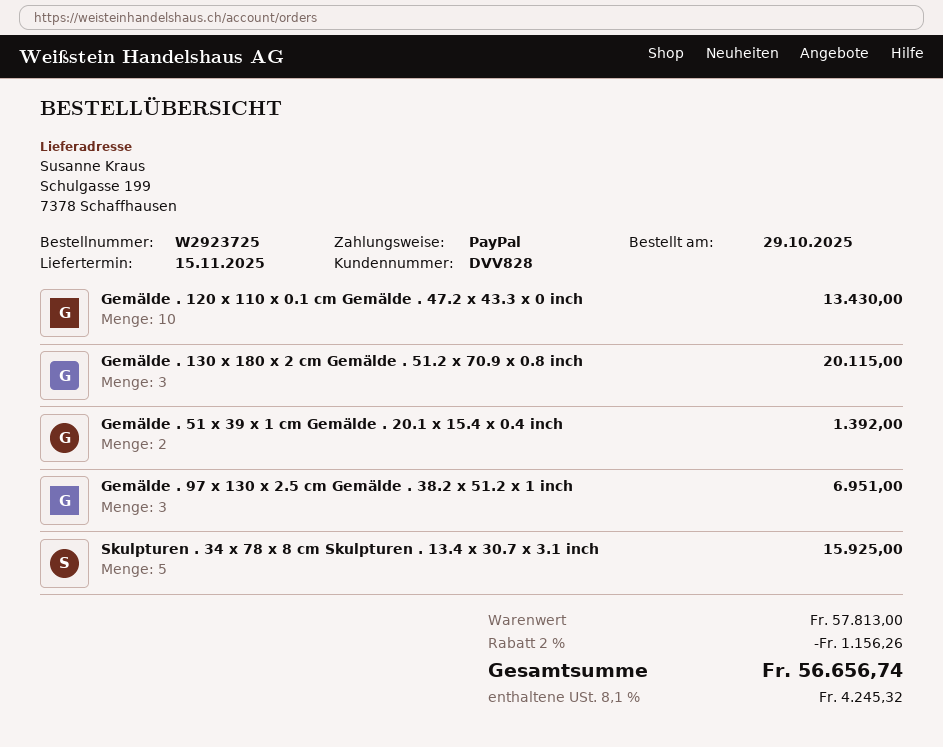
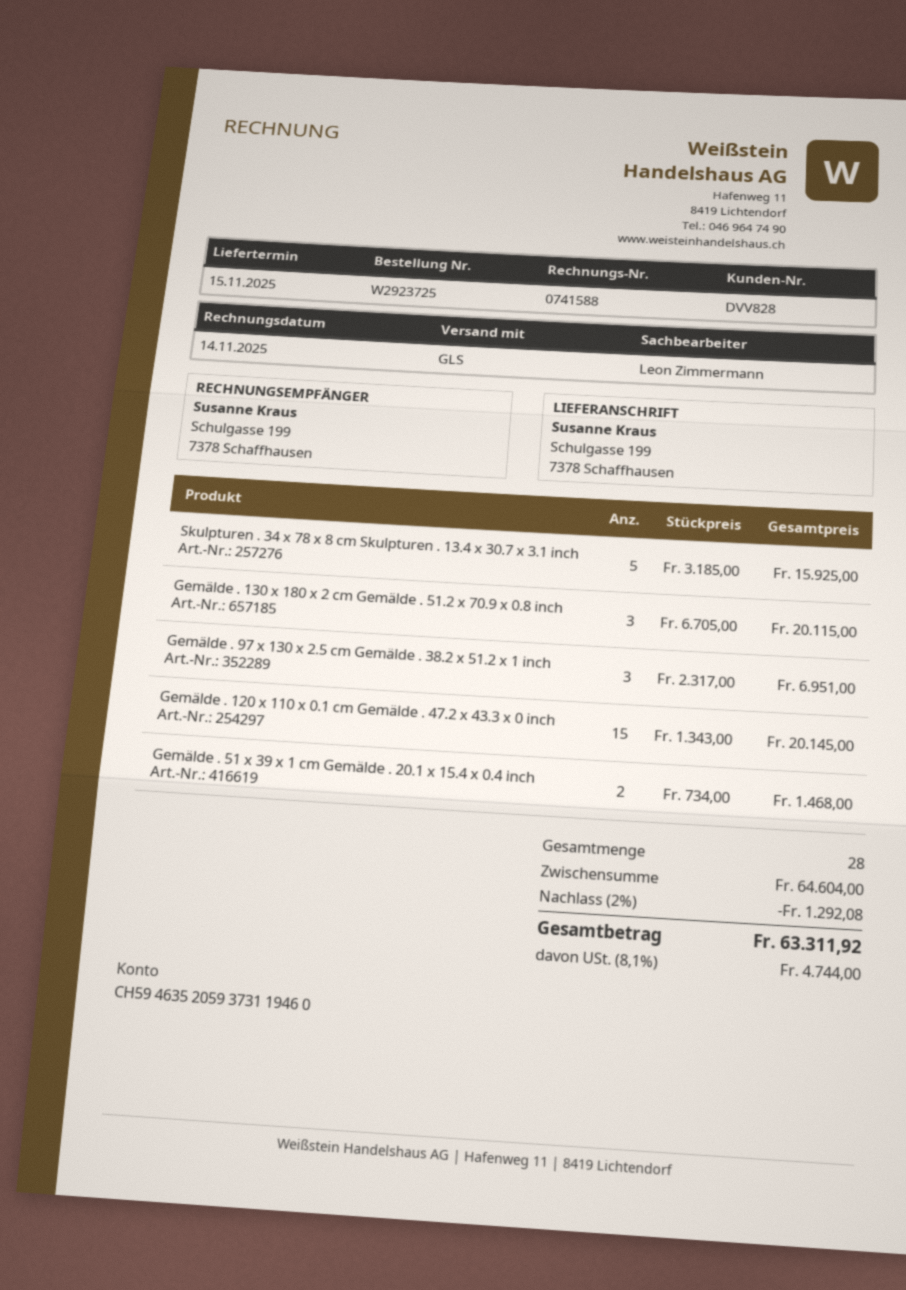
Gemälde . 120 x 110 x 0.1 cm Gemälde . 47.2 x 43.3 x 0 inch: 10 for 13430.00 -> 15 for 20145.00
Gemälde . 51 x 39 x 1 cm Gemälde . 20.1 x 15.4 x 0.4 inch: 2 for 1392.00 -> 2 for 1468.00
subtotal: 57813.00 -> 64604.00
discount: 2% = 1156.26 -> 2% = 1292.08
tax: 8.1% = 4245.32 -> 8.1% = 4744.00
total: 56656.74 -> 63311.92

